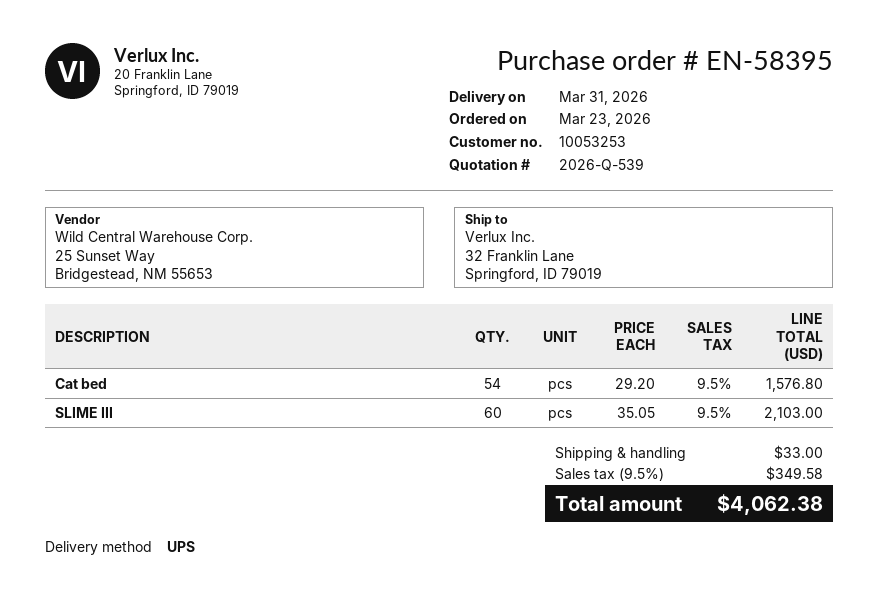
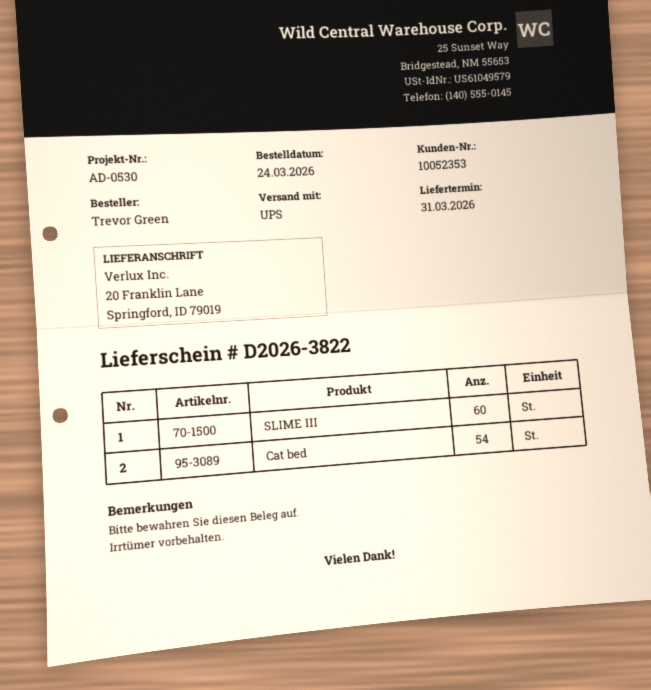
order date: 2026-03-23 -> 2026-03-24
customer number: 10053253 -> 10052353
ship to: 32 Franklin Lane, Springford, ID 79019 -> 20 Franklin Lane, Springford, ID 79019

